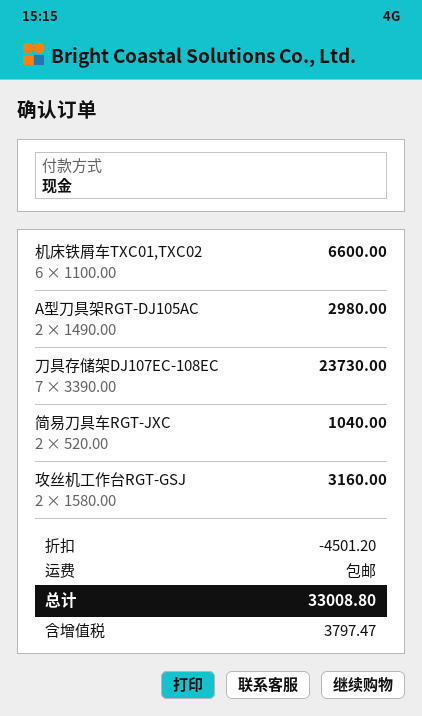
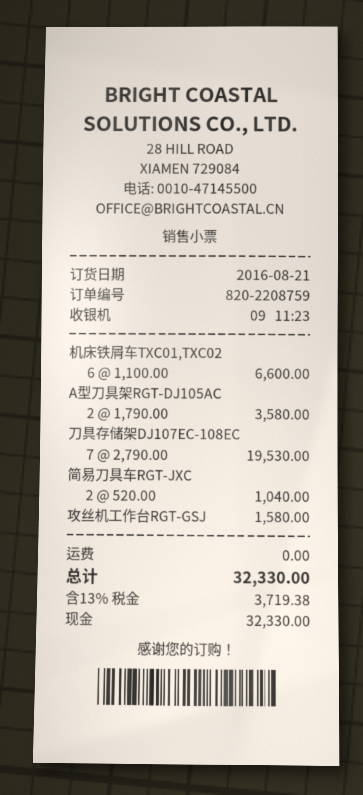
A型刀具架RGT-DJ105AC: 2 x 1490.00 = 2980.00 -> 2 x 1790.00 = 3580.00
刀具存储架DJ107EC-108EC: 7 x 3390.00 = 23730.00 -> 7 x 2790.00 = 19530.00
攻丝机工作台RGT-GSJ: 2 x 1580.00 = 3160.00 -> 1 x 1580.00 = 1580.00
discount: 4501.20 -> none
tax: 3797.47 -> 3719.38
total: 33008.80 -> 32330.00

